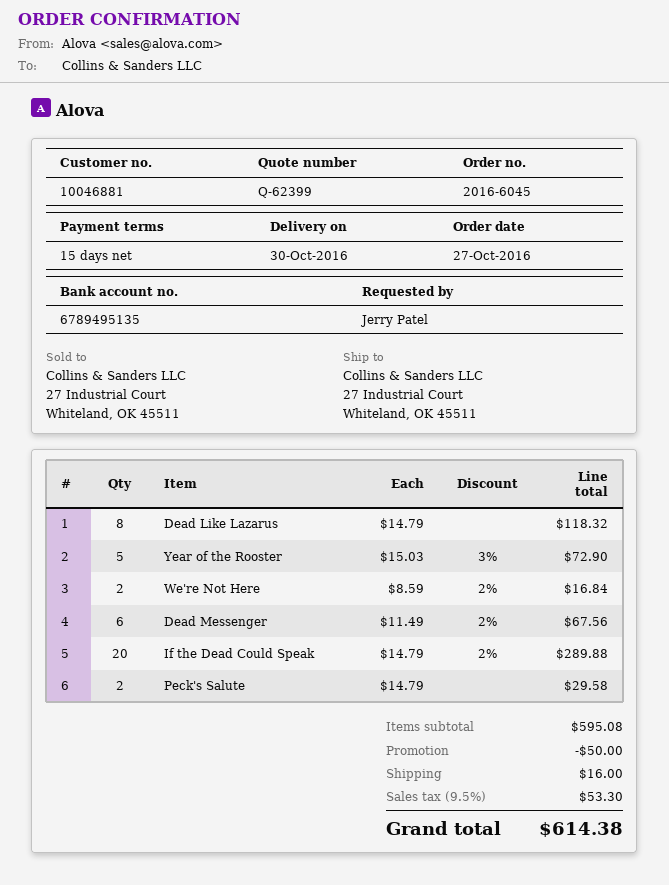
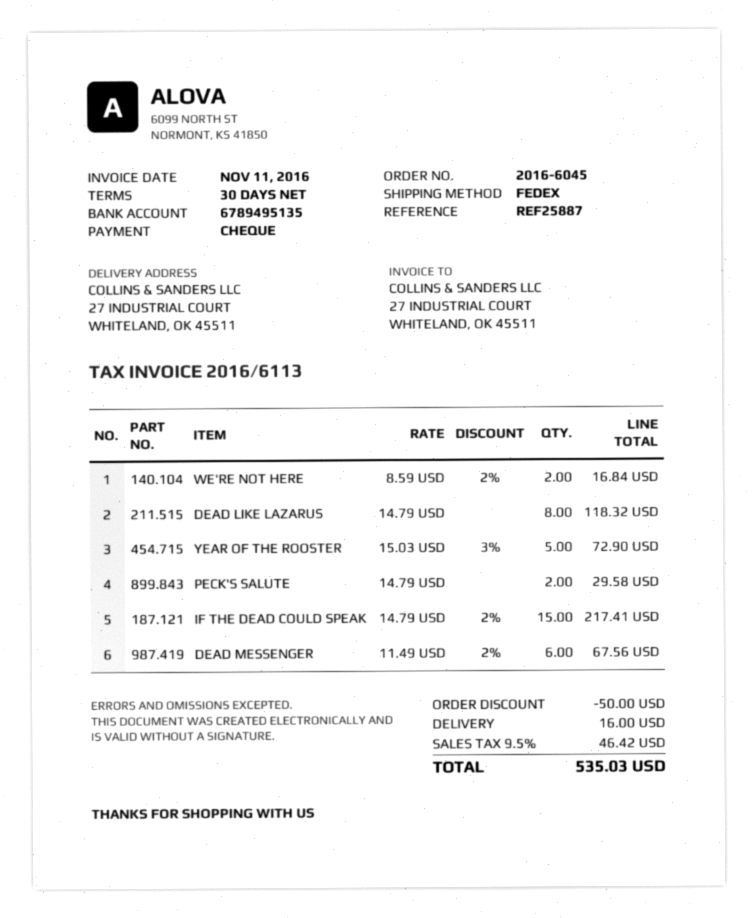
payment terms: 15 days -> 30 days
If the Dead Could Speak: 20 x 14.79 - 2% = 289.88 -> 15 x 14.79 - 2% = 217.41
tax: 9.5% = 53.30 -> 9.5% = 46.42
total: 614.38 -> 535.03

